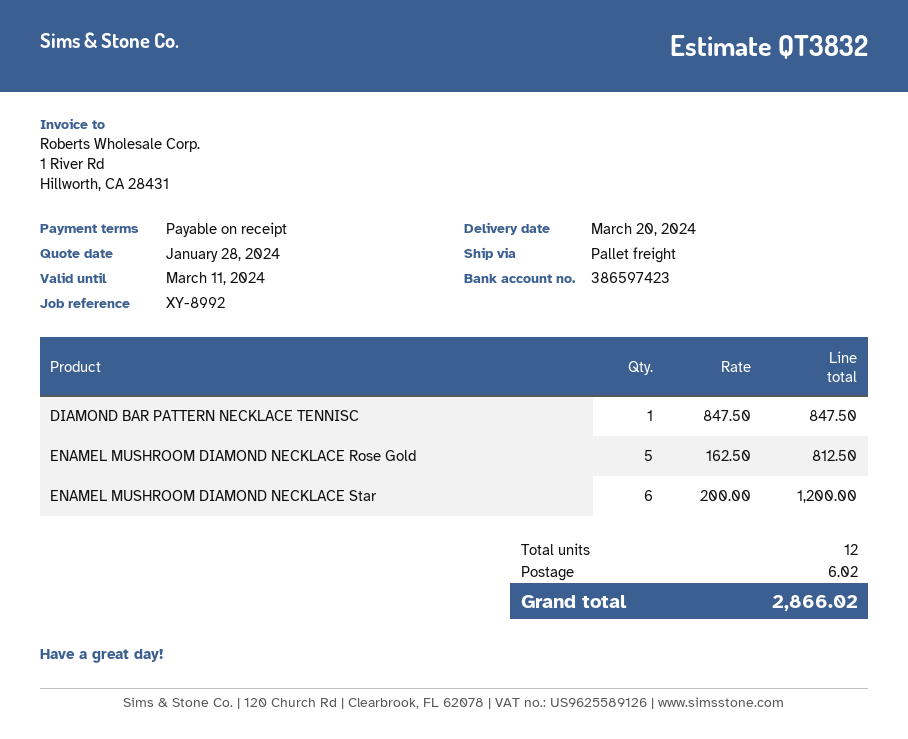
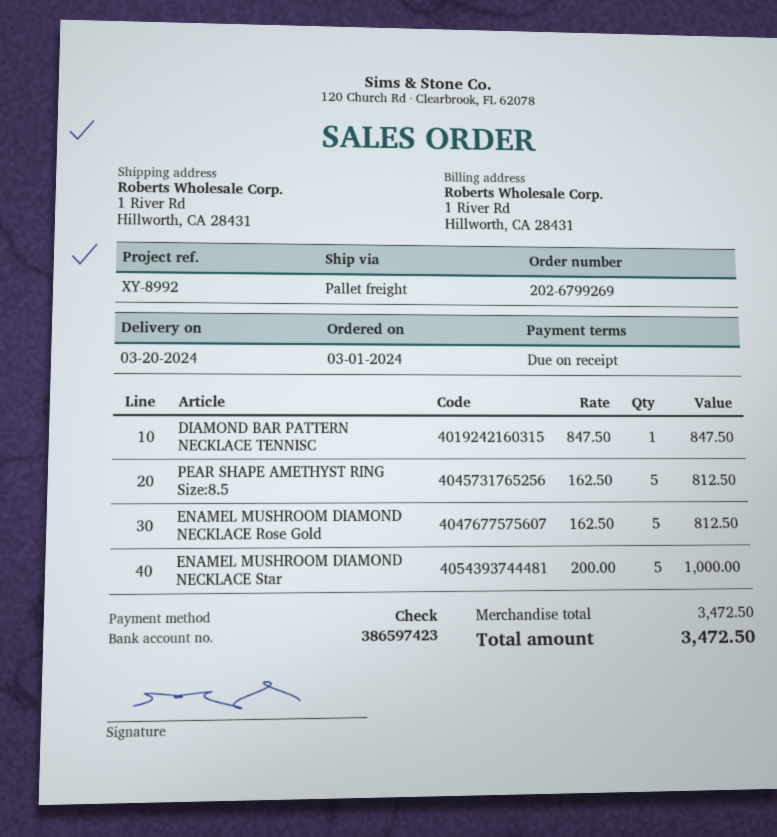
ENAMEL MUSHROOM DIAMOND NECKLACE Star: 6 x 200.00 = 1200.00 -> 5 x 200.00 = 1000.00
PEAR SHAPE AMETHYST RING Size:8.5: none -> 5 x 162.50 = 812.50
shipping: 6.02 -> none
total: 2866.02 -> 3472.50

